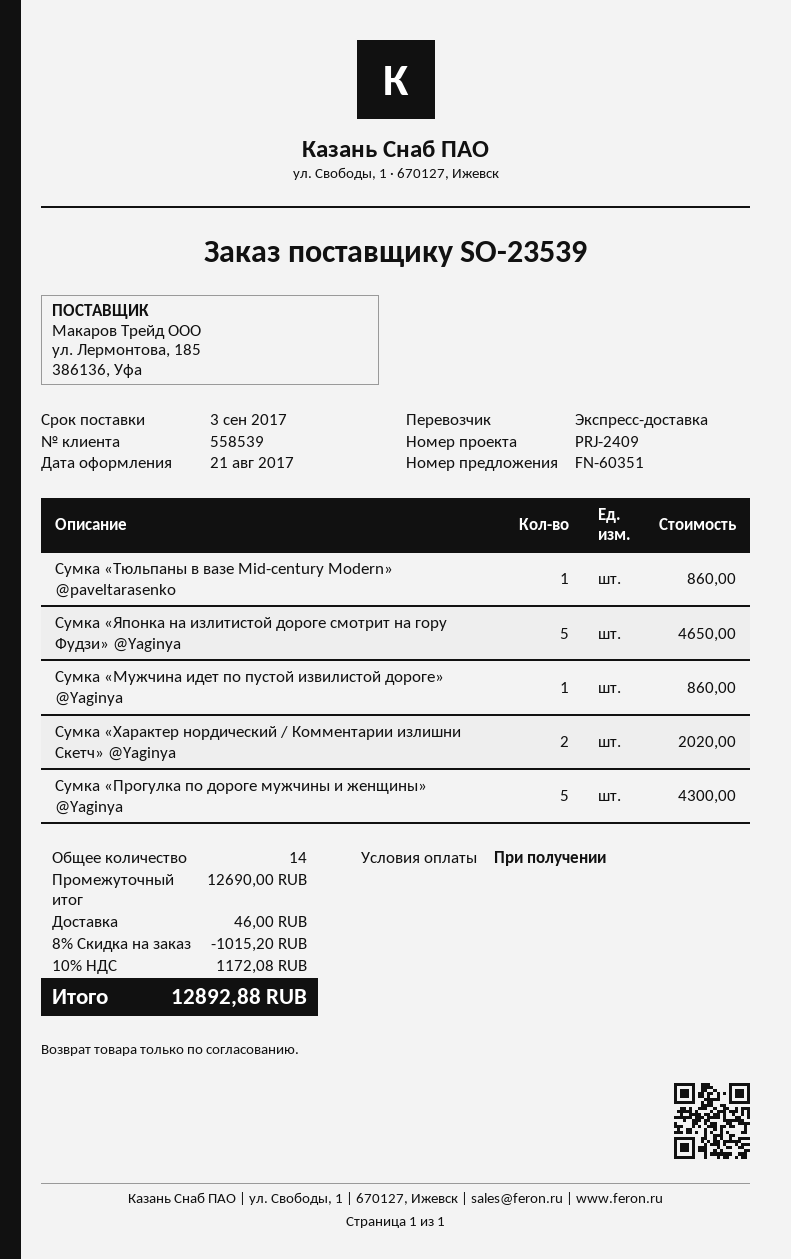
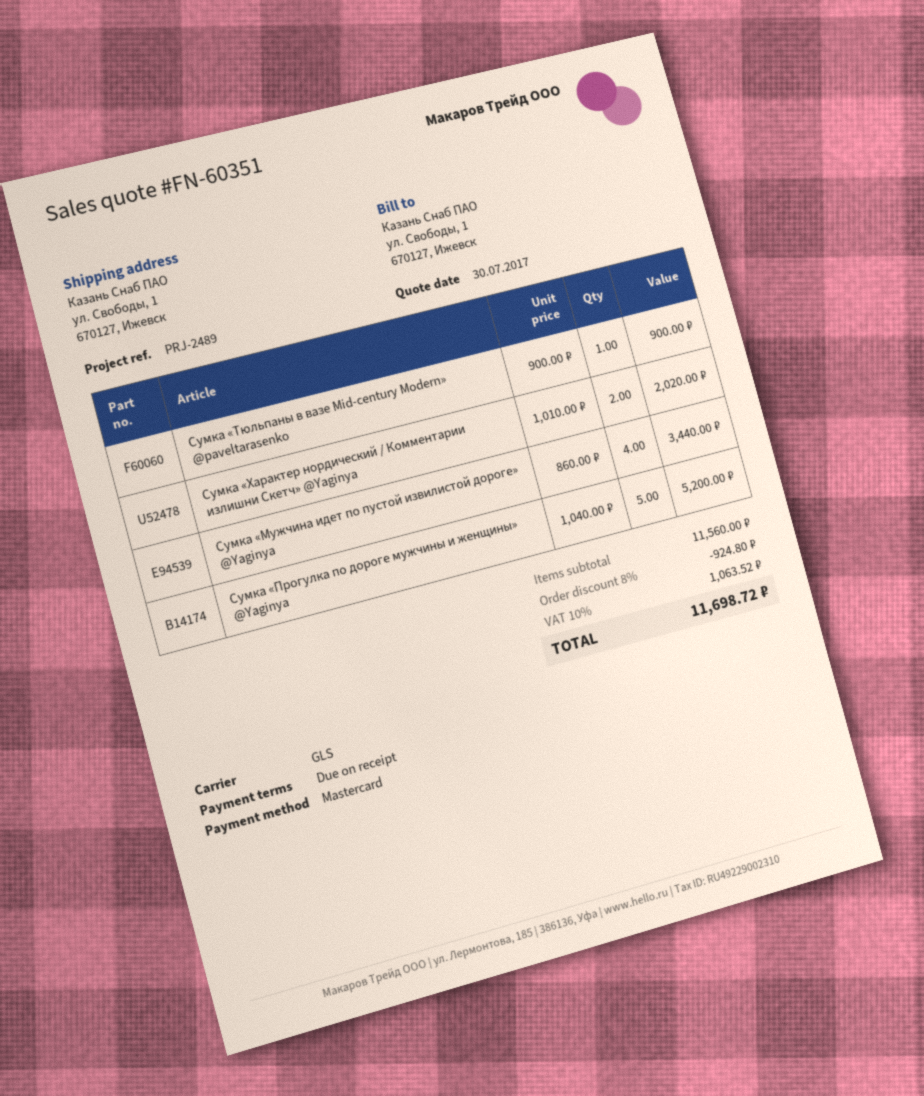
reference: PRJ-2409 -> PRJ-2489
shipping method: express -> GLS
Сумка «Тюльпаны в вазе Mid-century Modern» @paveltarasenko: 1 for 860.00 -> 1 for 900.00
Сумка «Японка на излитистой дороге смотрит на гору Фудзи» @Yaginya: 5 for 4650.00 -> none
Сумка «Мужчина идет по пустой извилистой дороге» @Yaginya: 1 for 860.00 -> 4 for 3440.00
Сумка «Прогулка по дороге мужчины и женщины» @Yaginya: 5 for 4300.00 -> 5 for 5200.00
subtotal: 12690.00 -> 11560.00
discount: 8% = 1015.20 -> 8% = 924.80
shipping: 46.00 -> none
tax: 10% = 1172.08 -> 10% = 1063.52
total: 12892.88 -> 11698.72

